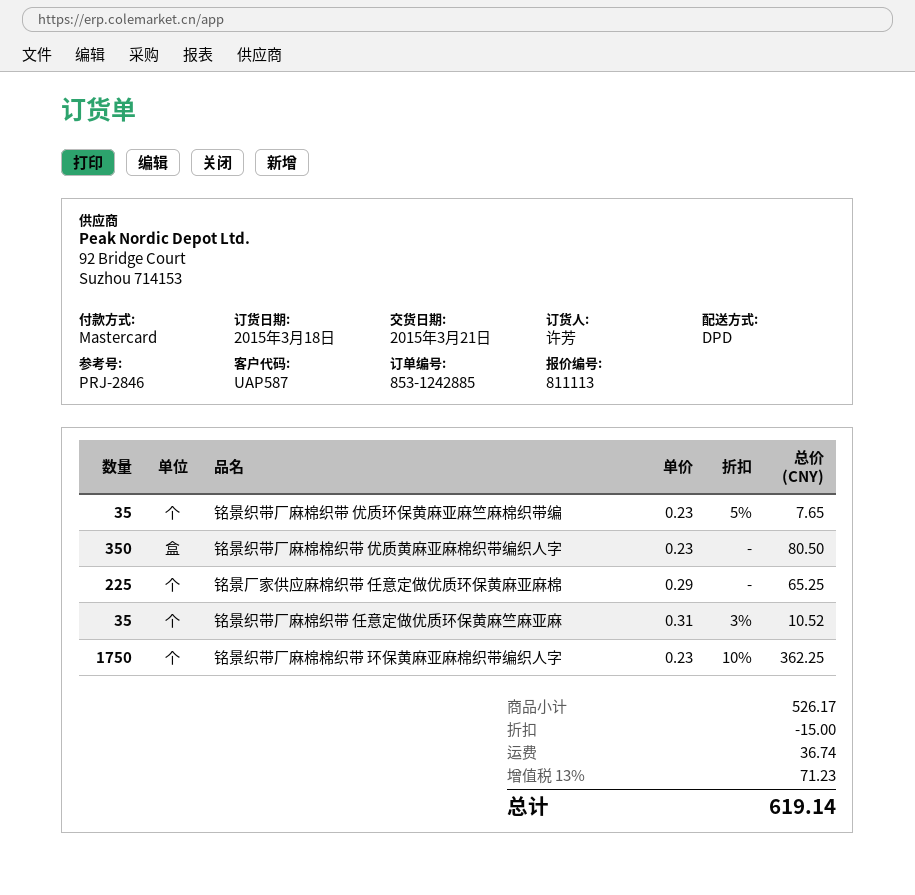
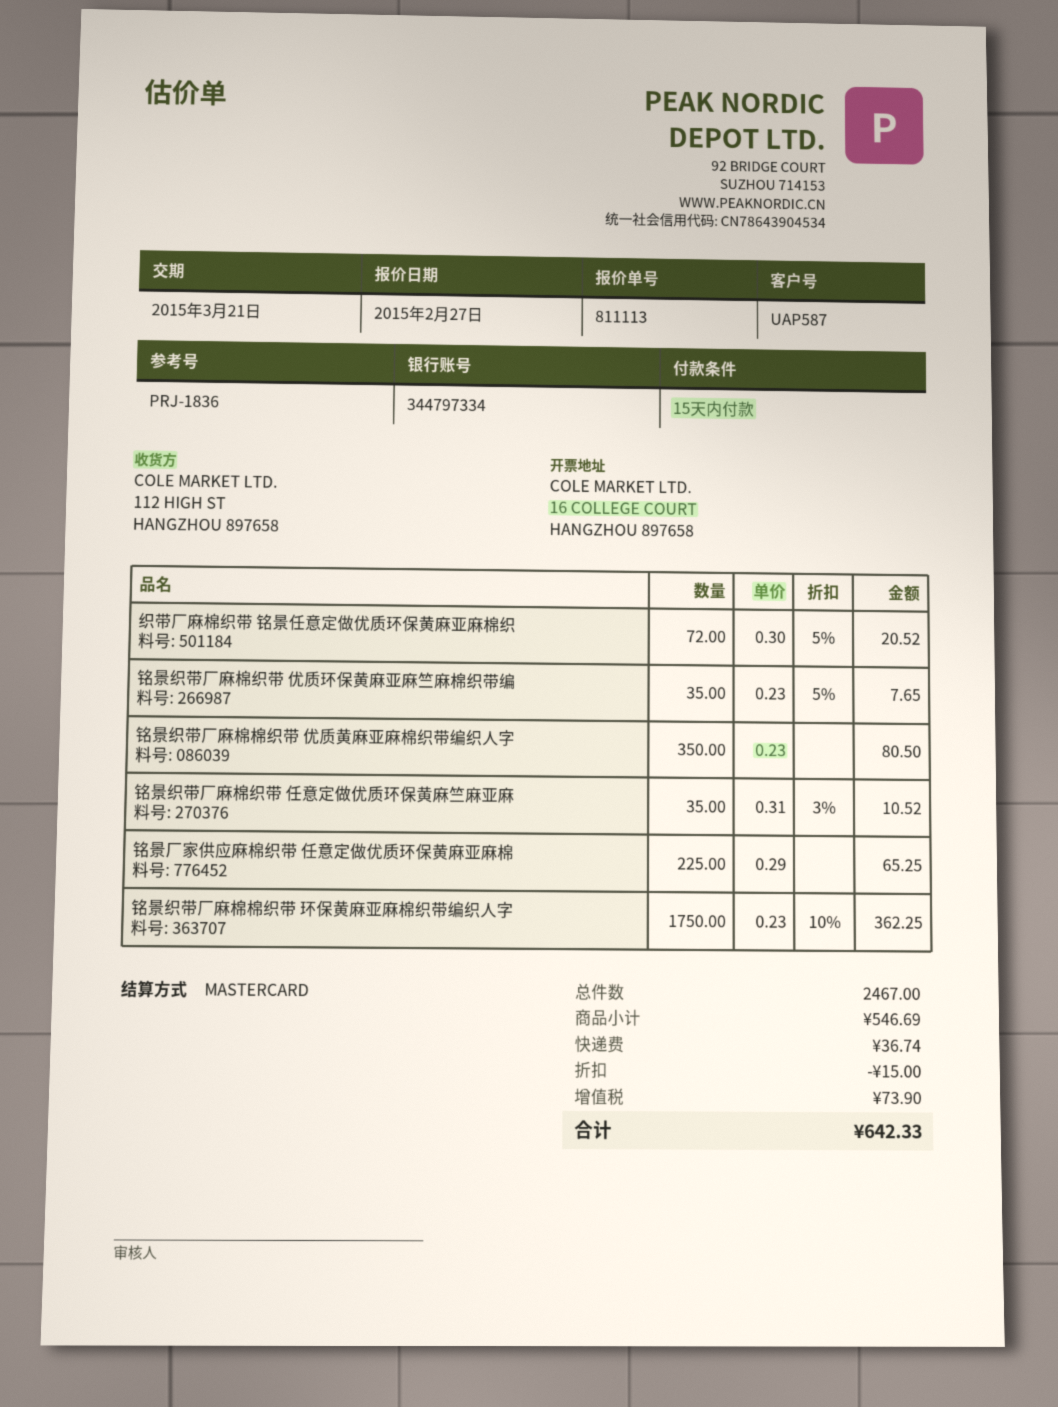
reference: PRJ-2846 -> PRJ-1836
织带厂麻棉织带 铭景任意定做优质环保黄麻亚麻棉织: none -> 72 x 0.30 - 5% = 20.52
subtotal: 526.17 -> 546.69
tax: 71.23 -> 73.90
total: 619.14 -> 642.33

